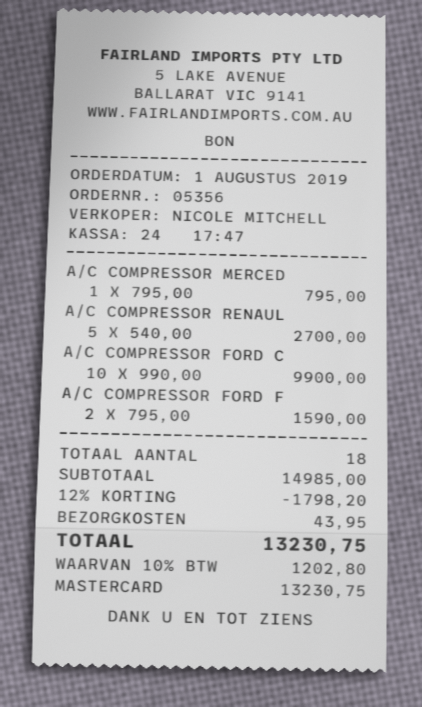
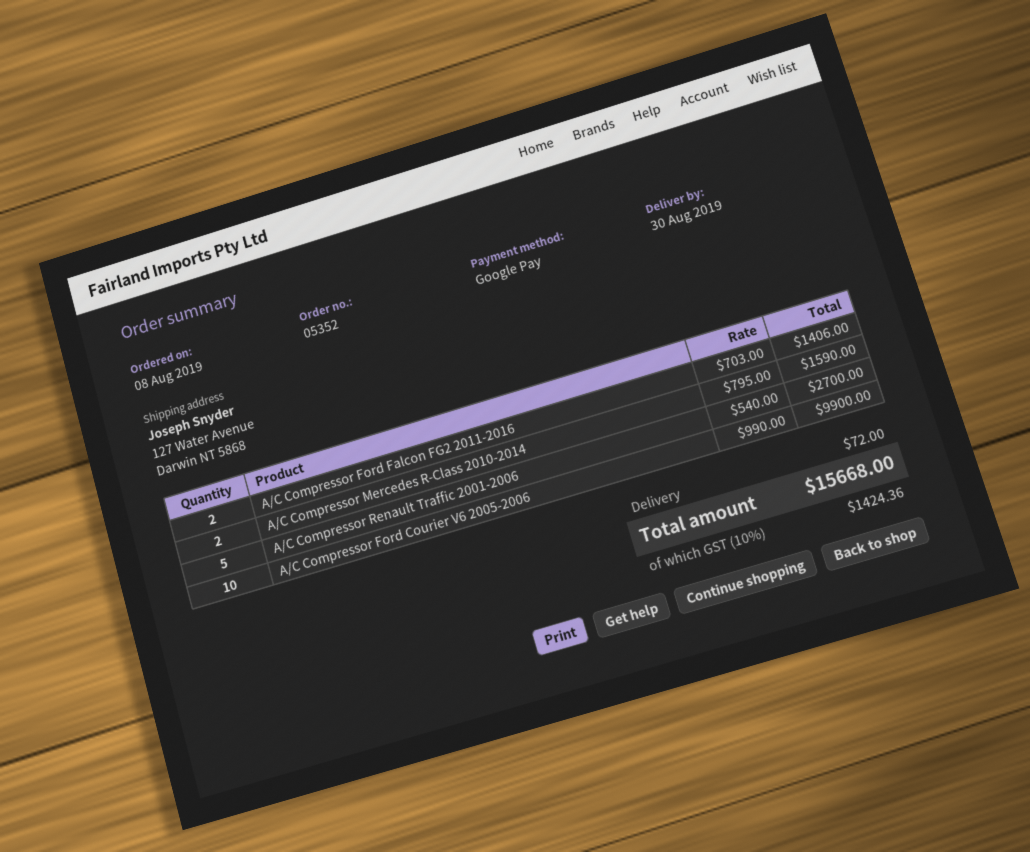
order number: 05356 -> 05352
order date: 2019-08-01 -> 2019-08-08
payment method: Mastercard -> Google Pay
A/C COMPRESSOR MERCED: 1 x 795.00 = 795.00 -> 2 x 795.00 = 1590.00
A/C COMPRESSOR FORD F: 2 x 795.00 = 1590.00 -> 2 x 703.00 = 1406.00
discount: 12% = 1798.20 -> none
shipping: 43.95 -> 72.00
tax: 10% = 1202.80 -> 10% = 1424.36
total: 13230.75 -> 15668.00

